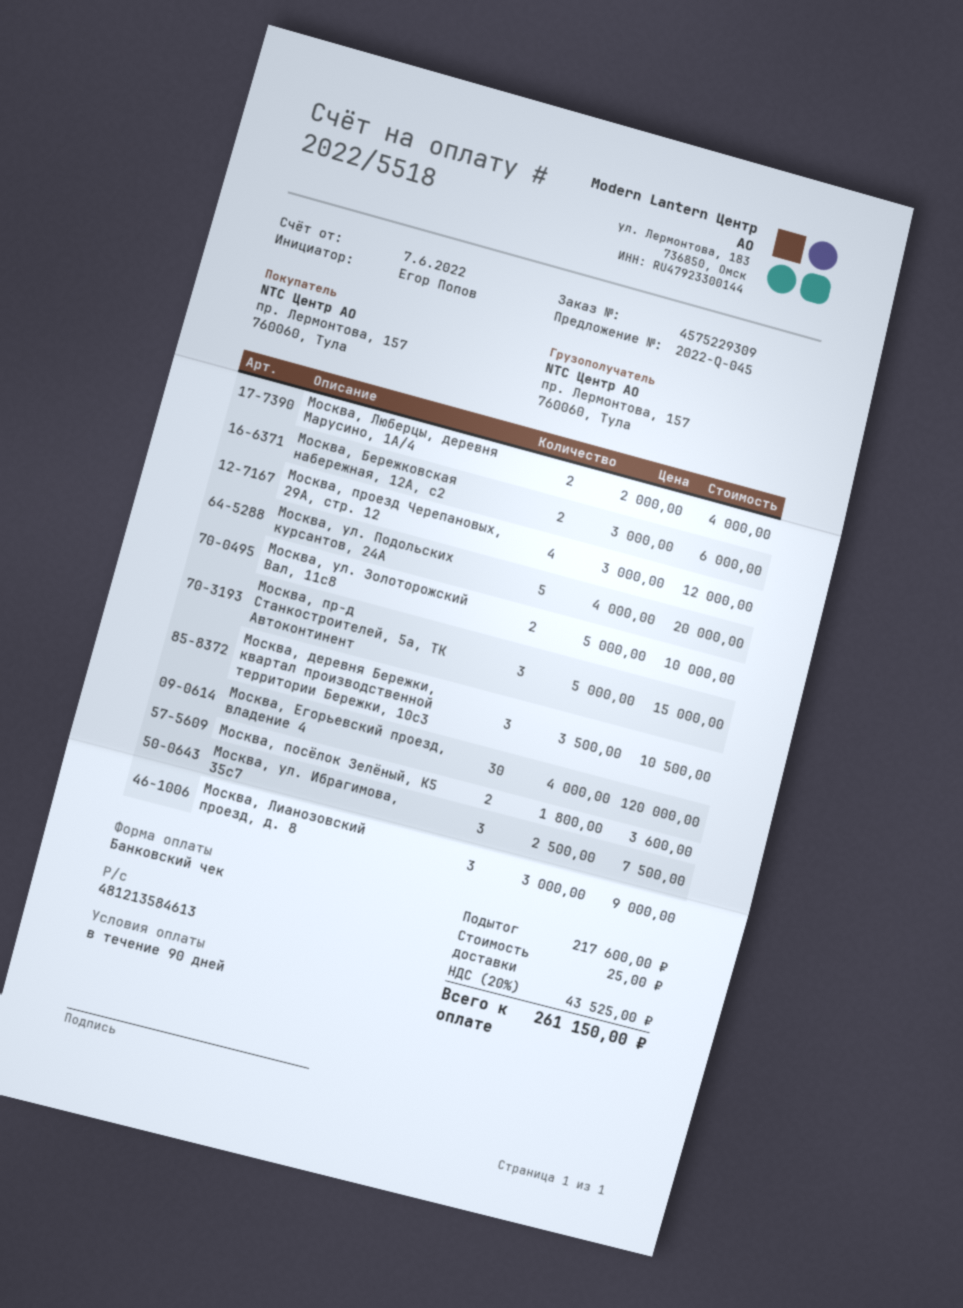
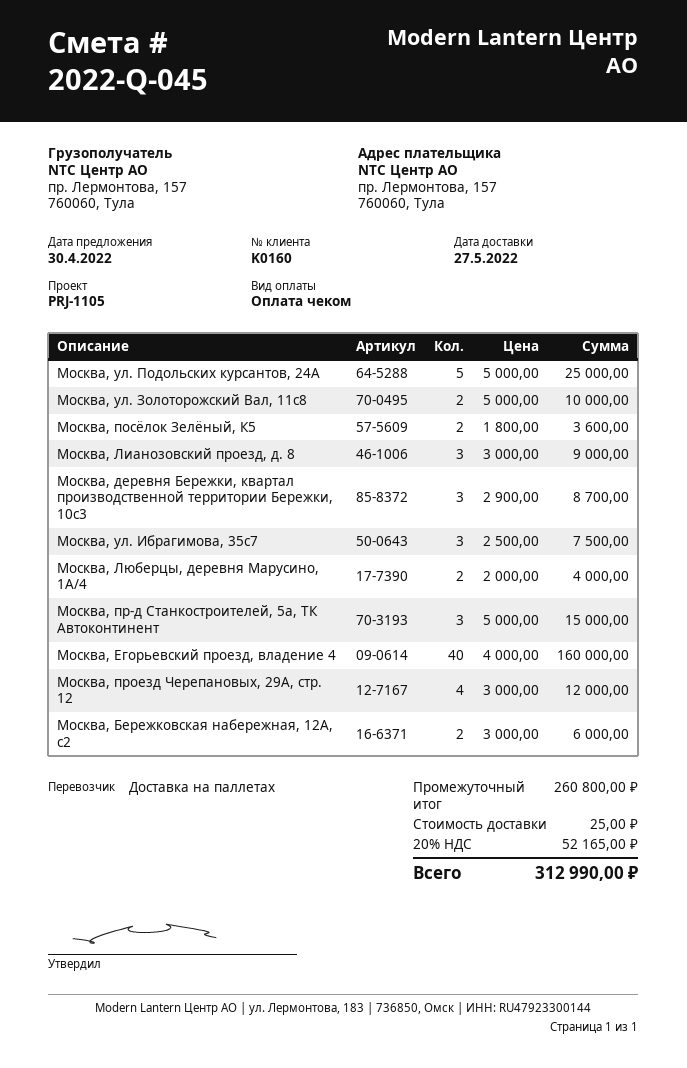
Москва, ул. Подольских курсантов, 24А: 5 x 4000.00 = 20000.00 -> 5 x 5000.00 = 25000.00
Москва, деревня Бережки, квартал производственной территории Бережки, 10с3: 3 x 3500.00 = 10500.00 -> 3 x 2900.00 = 8700.00
Москва, Егорьевский проезд, владение 4: 30 x 4000.00 = 120000.00 -> 40 x 4000.00 = 160000.00
subtotal: 217600.00 -> 260800.00
tax: 20% = 43525.00 -> 20% = 52165.00
total: 261150.00 -> 312990.00

